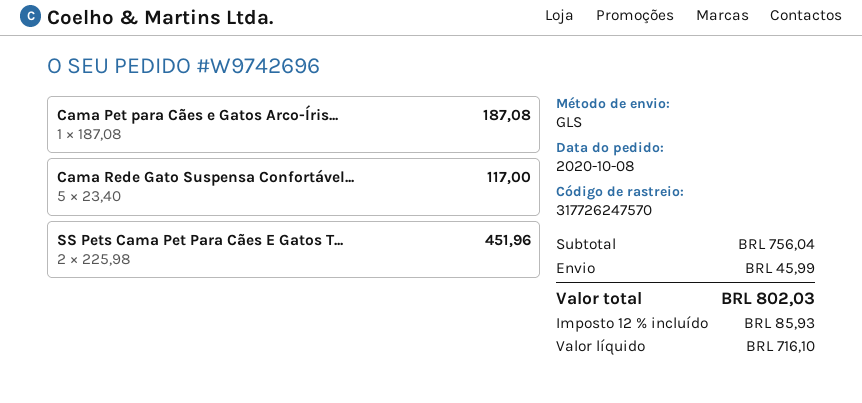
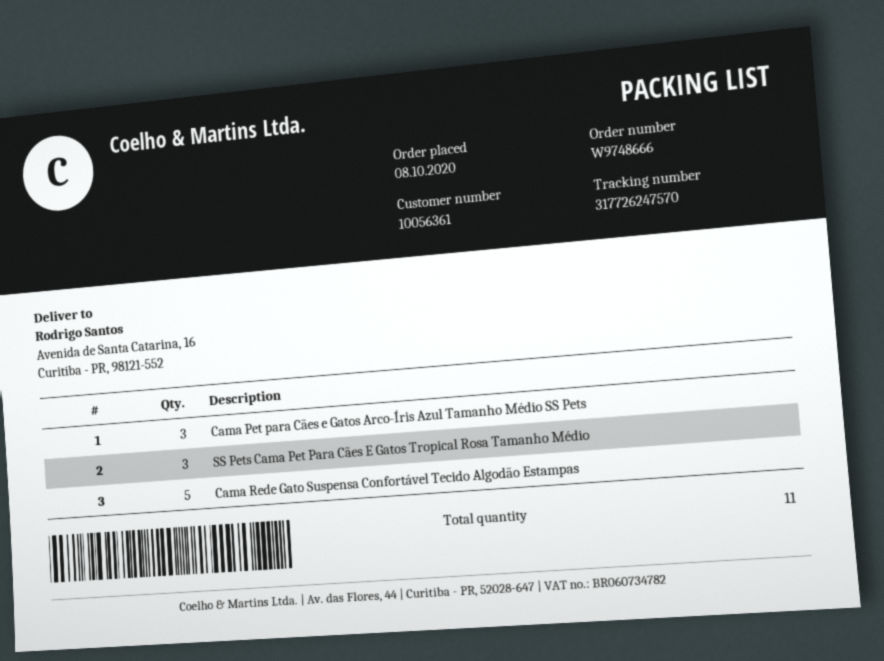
order number: W9742696 -> W9748666
Cama Pet para Cães e Gatos Arco-Íris...: 1 -> 3
SS Pets Cama Pet Para Cães E Gatos T...: 2 -> 3

